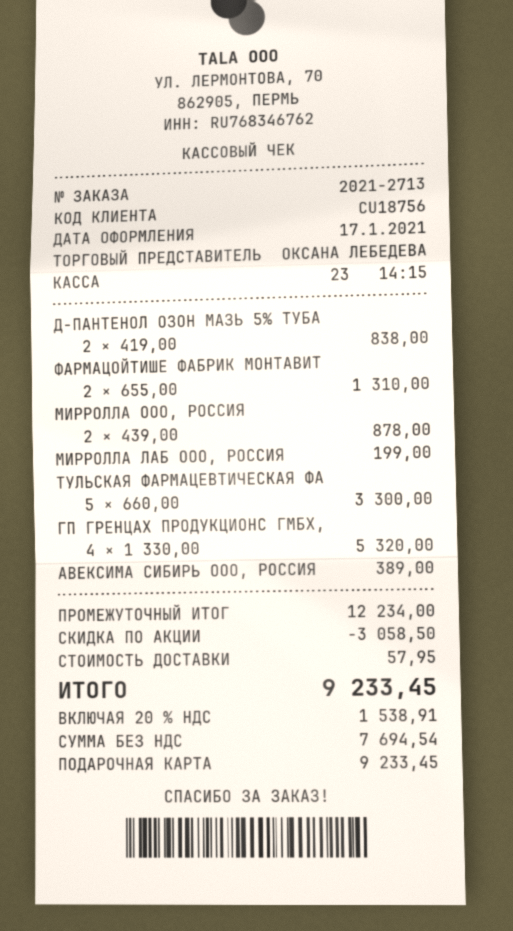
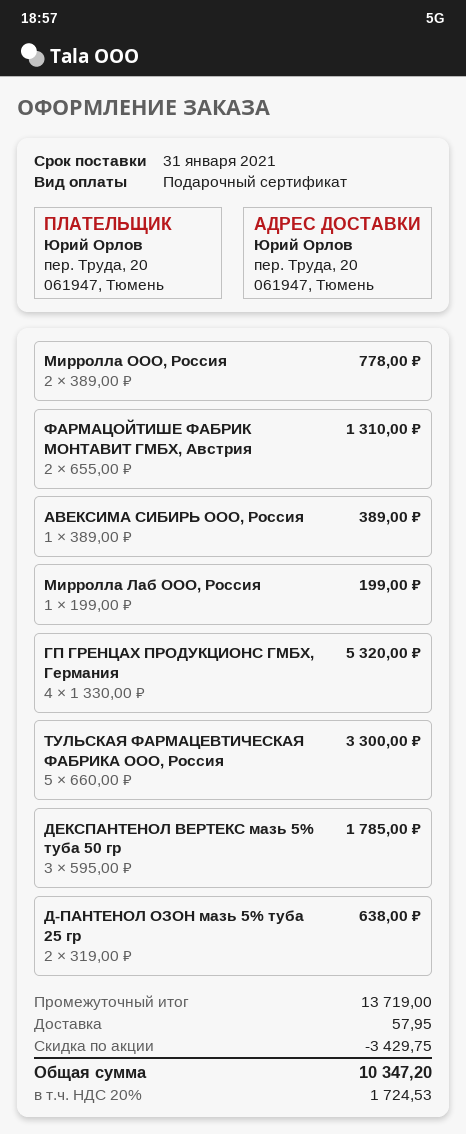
Д-ПАНТЕНОЛ ОЗОН МАЗЬ 5% ТУБА: 2 x 419.00 = 838.00 -> 2 x 319.00 = 638.00
МИРРОЛЛА ООО, РОССИЯ: 2 x 439.00 = 878.00 -> 2 x 389.00 = 778.00
ДЕКСПАНТЕНОЛ ВЕРТЕКС мазь 5% туба 50 гр: none -> 3 x 595.00 = 1785.00
subtotal: 12234.00 -> 13719.00
discount: 3058.50 -> 3429.75
tax: 20% = 1538.91 -> 20% = 1724.53
total: 9233.45 -> 10347.20

